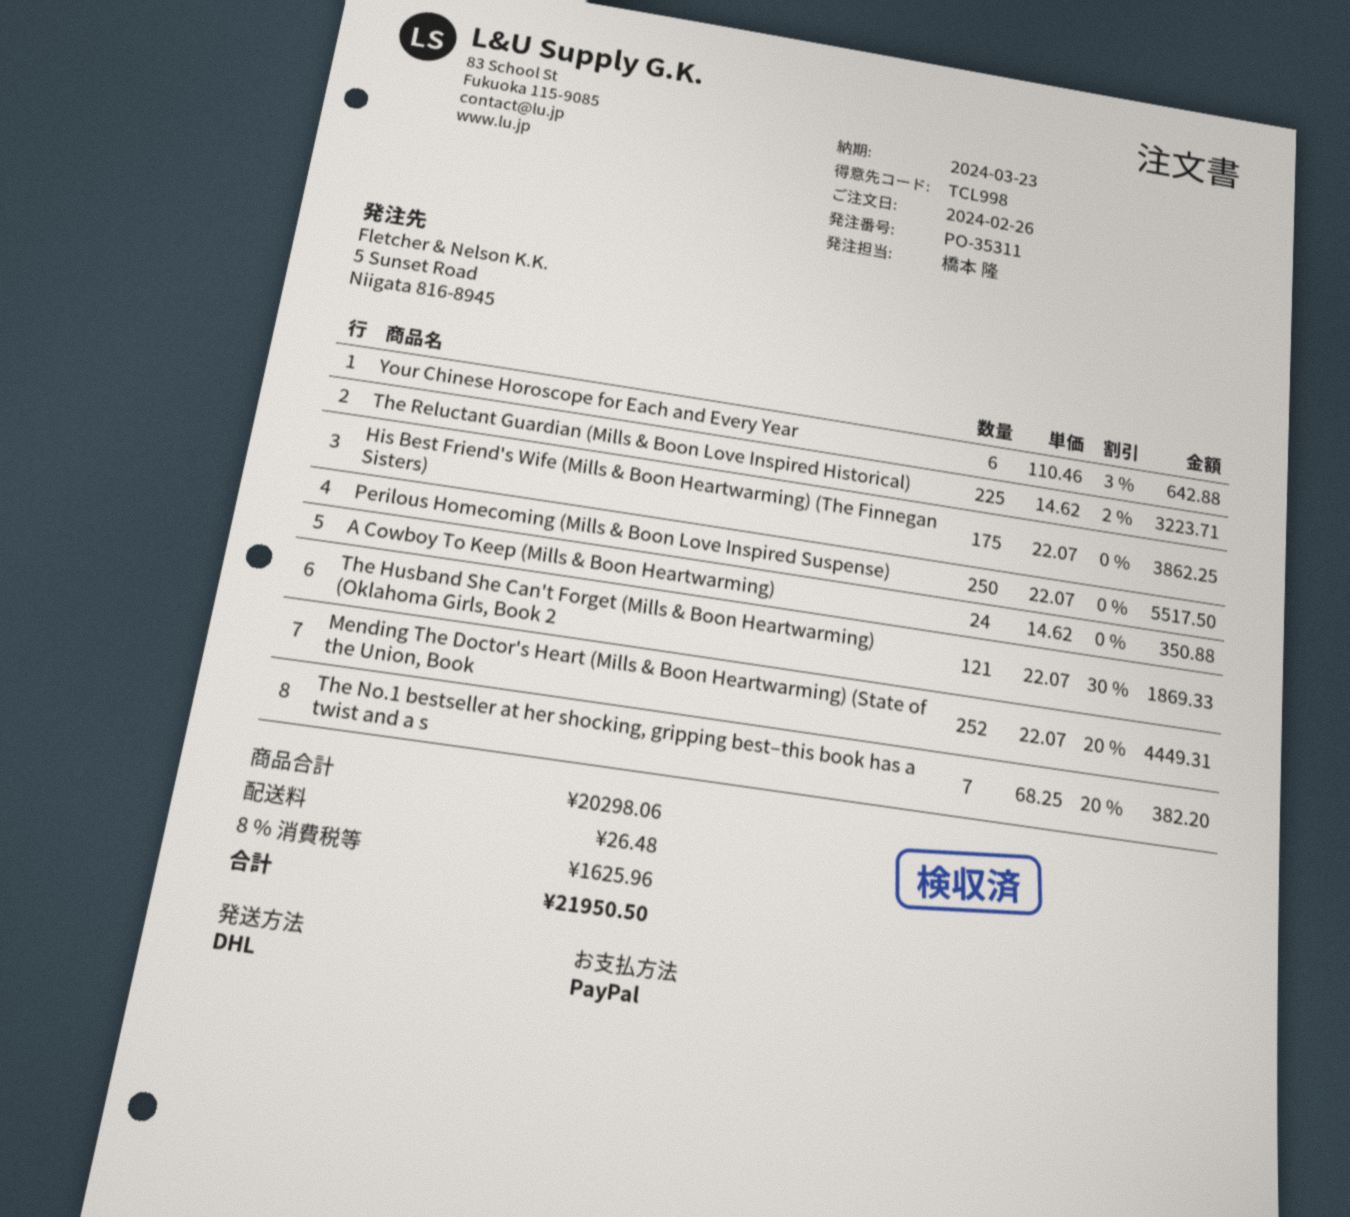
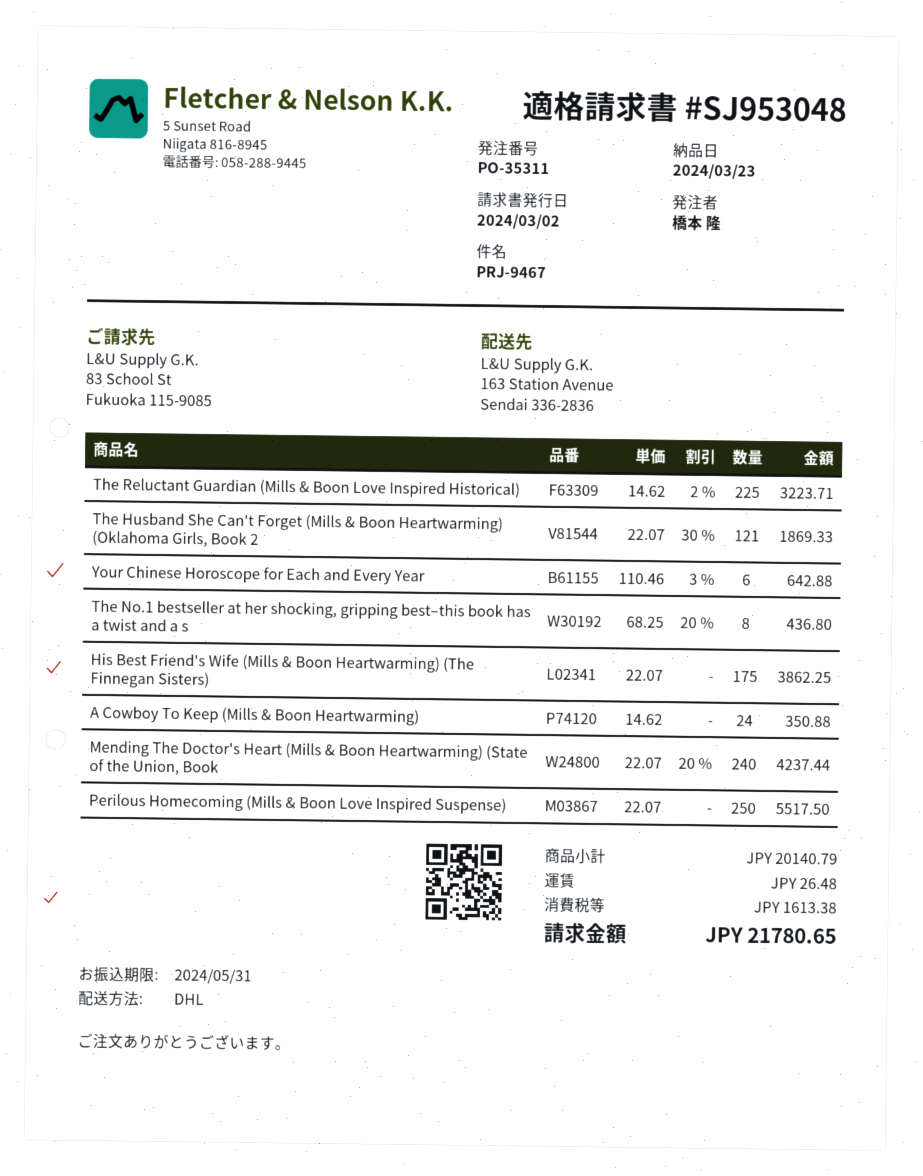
Mending The Doctor's Heart (Mills & Boon Heartwarming) (State of the Union, Book: 252 x 22.07 - 20% = 4449.31 -> 240 x 22.07 - 20% = 4237.44
The No.1 bestseller at her shocking, gripping best–this book has a twist and a s: 7 x 68.25 - 20% = 382.20 -> 8 x 68.25 - 20% = 436.80
subtotal: 20298.06 -> 20140.79
tax: 1625.96 -> 1613.38
total: 21950.50 -> 21780.65

